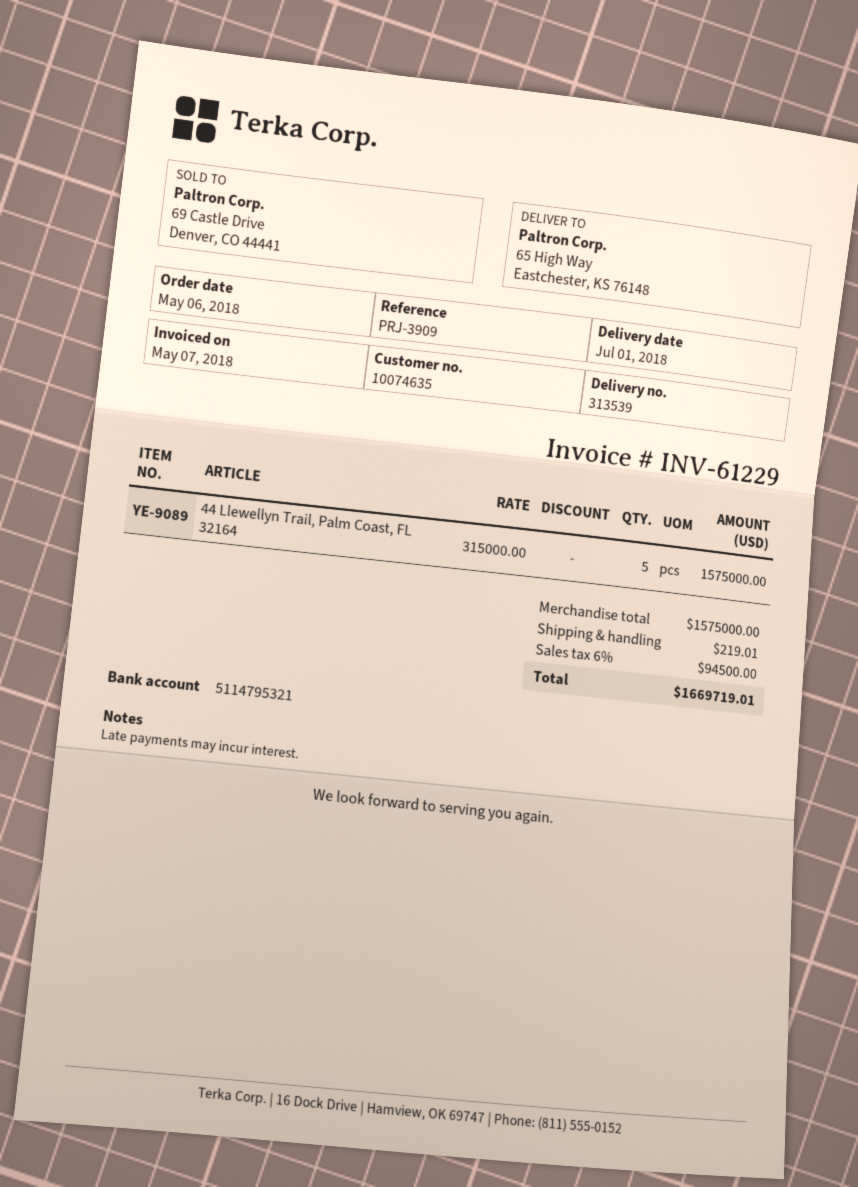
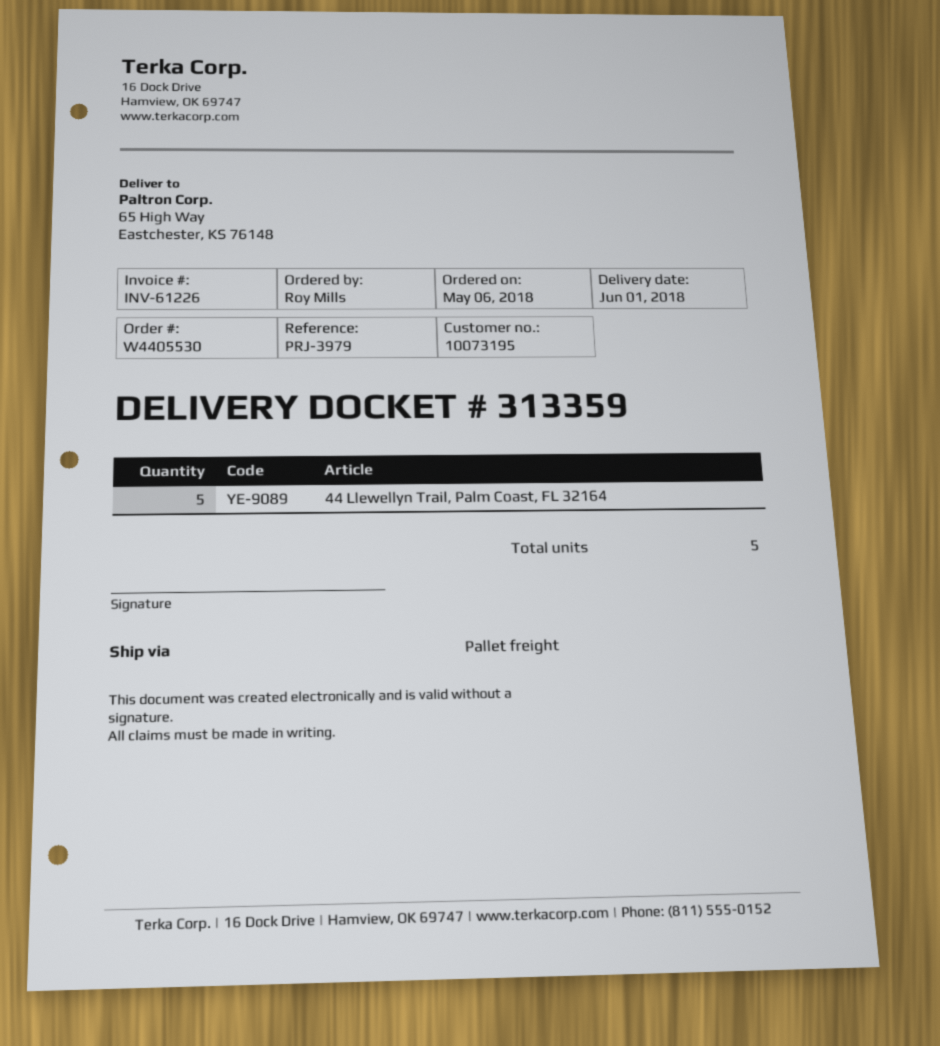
delivery note number: 313539 -> 313359
delivery date: 2018-07-01 -> 2018-06-01
invoice number: INV-61229 -> INV-61226
customer number: 10074635 -> 10073195
reference: PRJ-3909 -> PRJ-3979

